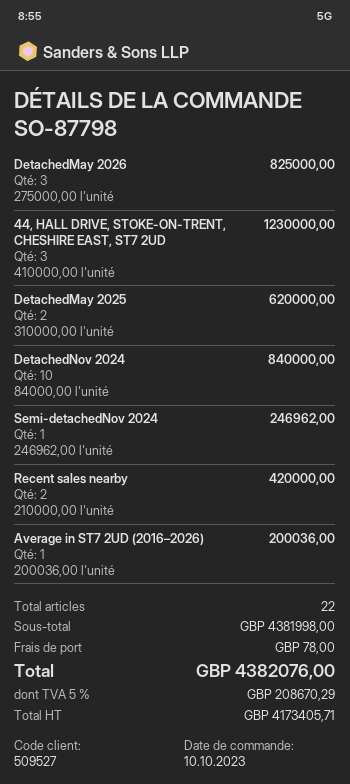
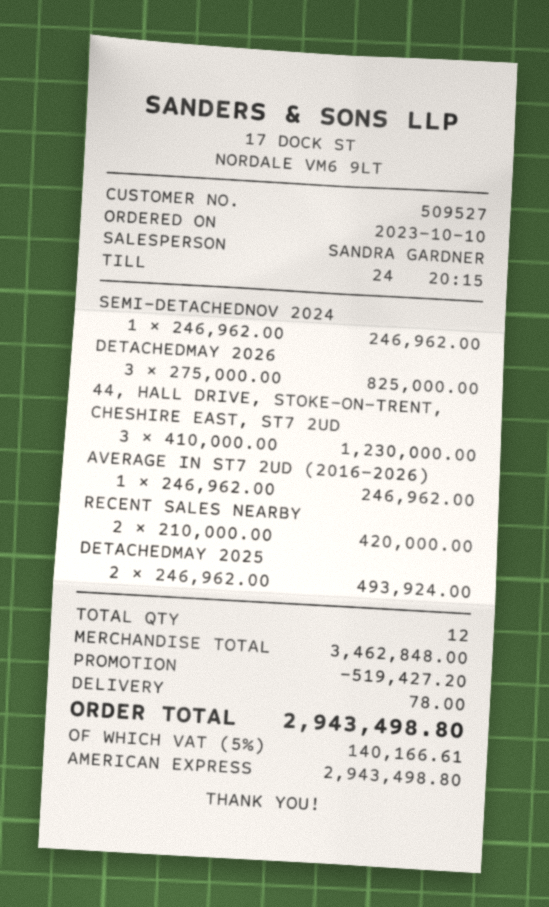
DetachedMay 2025: 2 x 310000.00 = 620000.00 -> 2 x 246962.00 = 493924.00
DetachedNov 2024: 10 x 84000.00 = 840000.00 -> none
Average in ST7 2UD (2016–2026): 1 x 200036.00 = 200036.00 -> 1 x 246962.00 = 246962.00
total quantity: 22 -> 12
subtotal: 4381998.00 -> 3462848.00
discount: none -> 519427.20
tax: 5% = 208670.29 -> 5% = 140166.61
total: 4382076.00 -> 2943498.80

